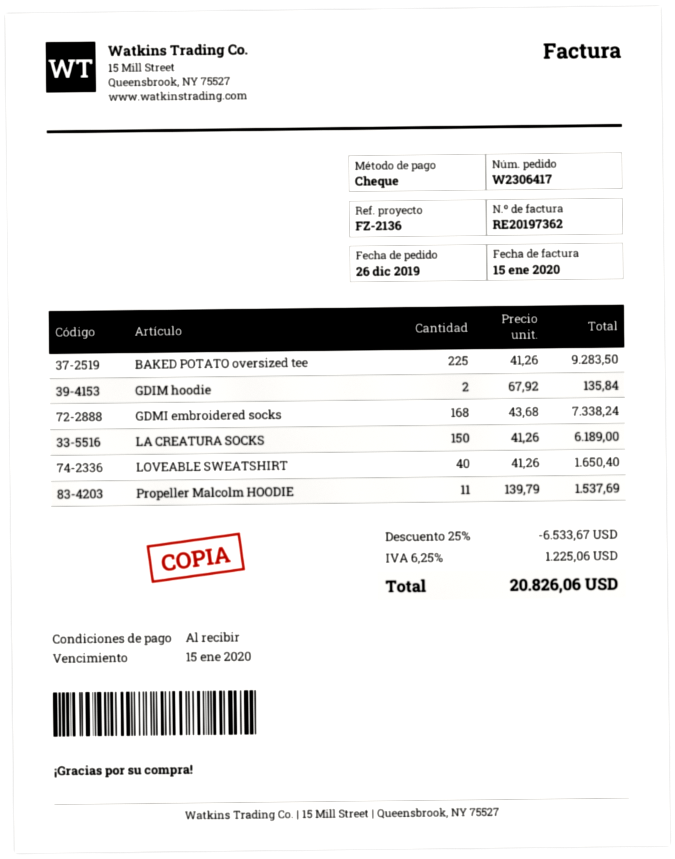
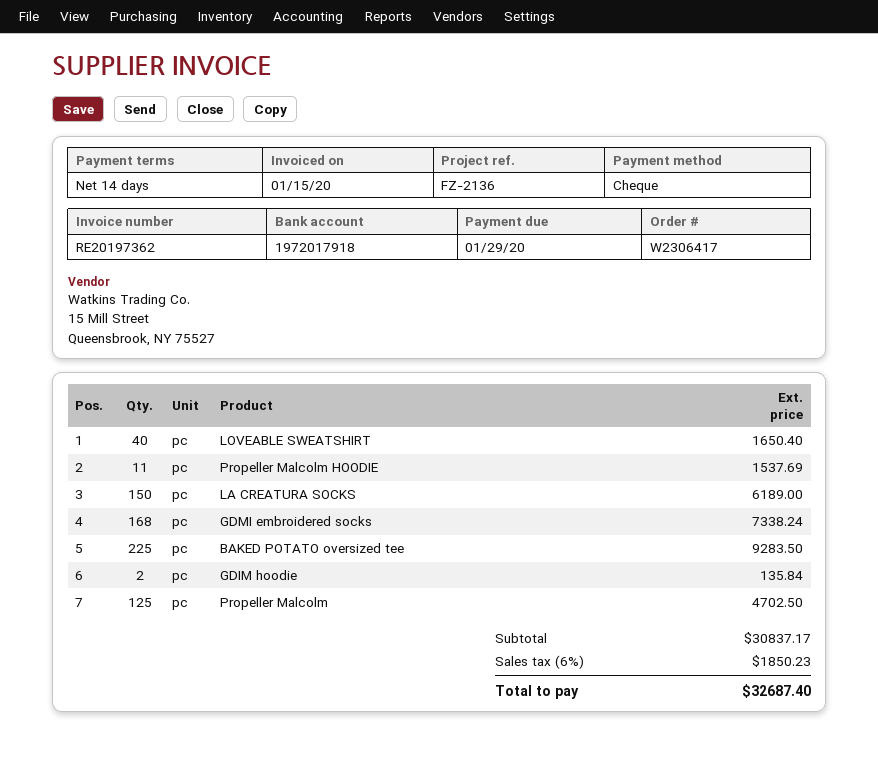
payment terms: on receipt -> 14 days
due date: 2020-01-15 -> 2020-01-29
Propeller Malcolm: none -> 125 for 4702.50
discount: 25% = 6533.67 -> none
tax: 6.25% = 1225.06 -> 6% = 1850.23
total: 20826.06 -> 32687.40

